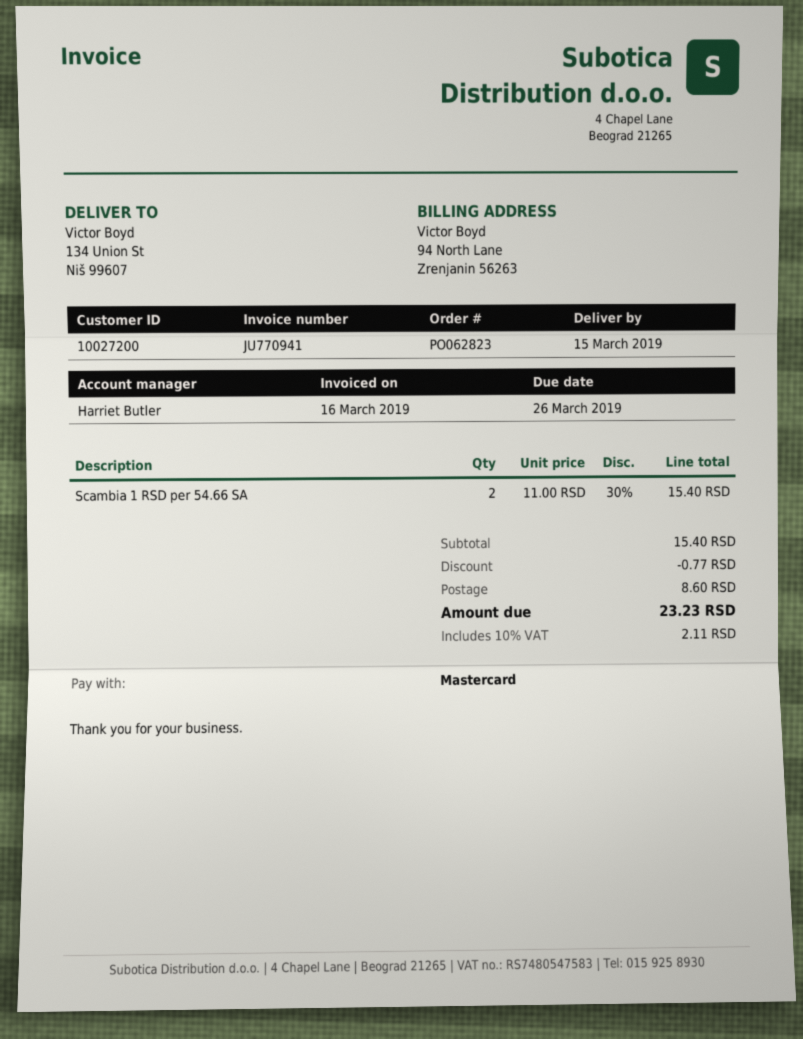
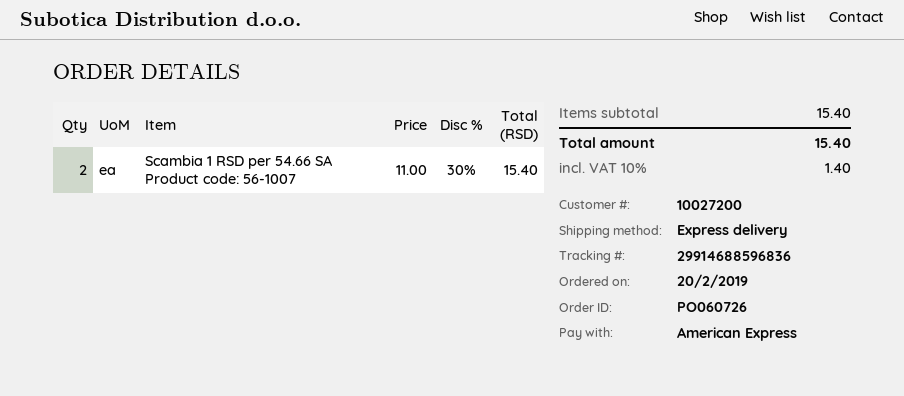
order number: PO062823 -> PO060726
payment method: Mastercard -> American Express
discount: 0.77 -> none
shipping: 8.60 -> none
tax: 10% = 2.11 -> 10% = 1.40
total: 23.23 -> 15.40

